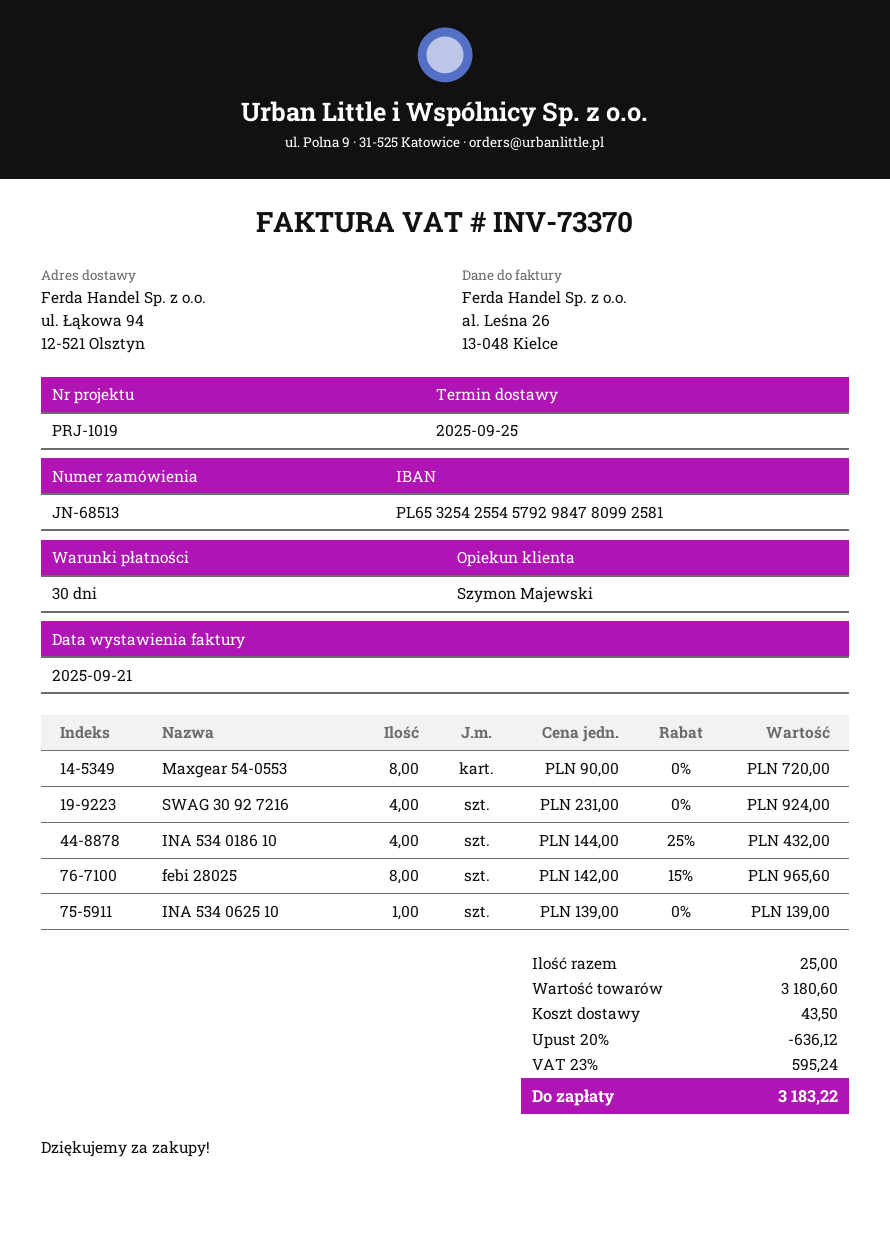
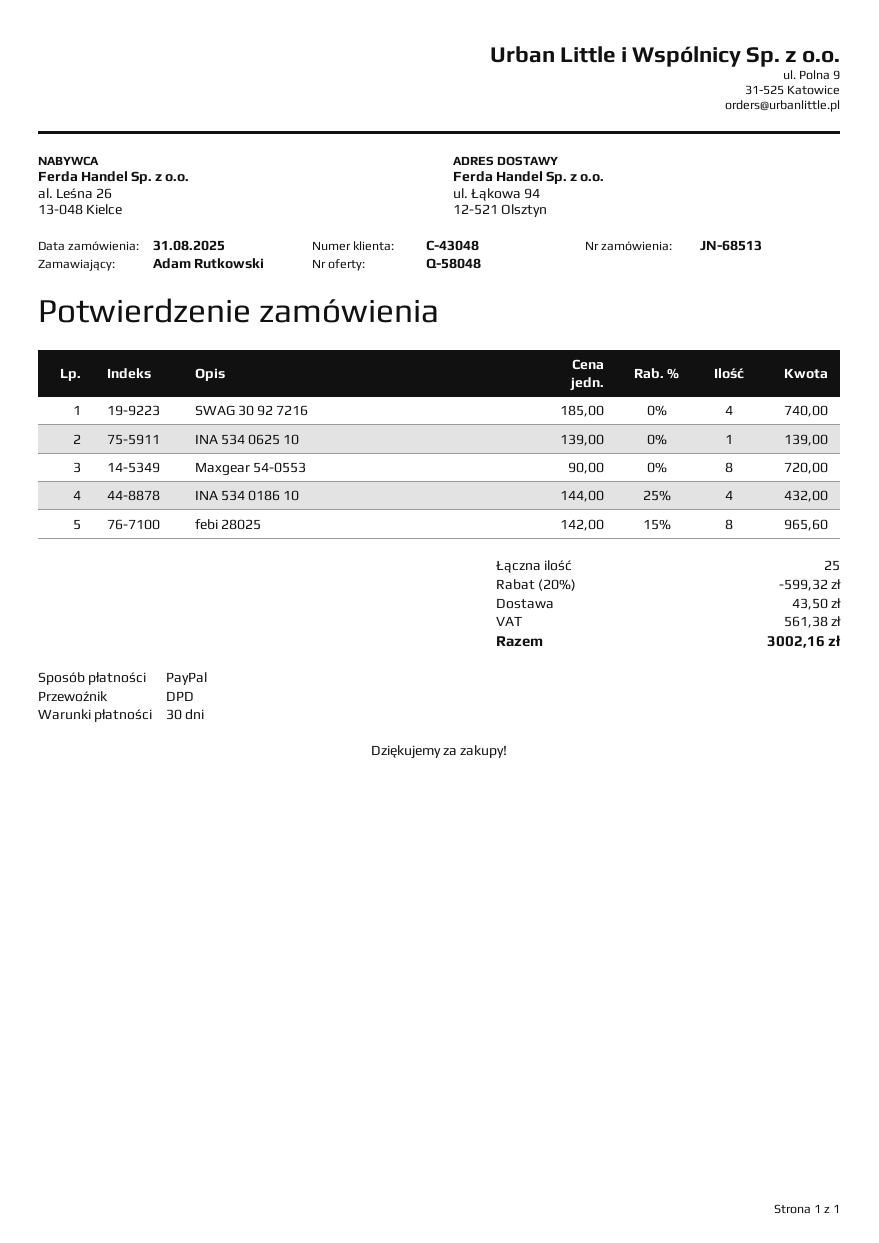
SWAG 30 92 7216: 4 x 231.00 = 924.00 -> 4 x 185.00 = 740.00
discount: 20% = 636.12 -> 20% = 599.32
tax: 595.24 -> 561.38
total: 3183.22 -> 3002.16

